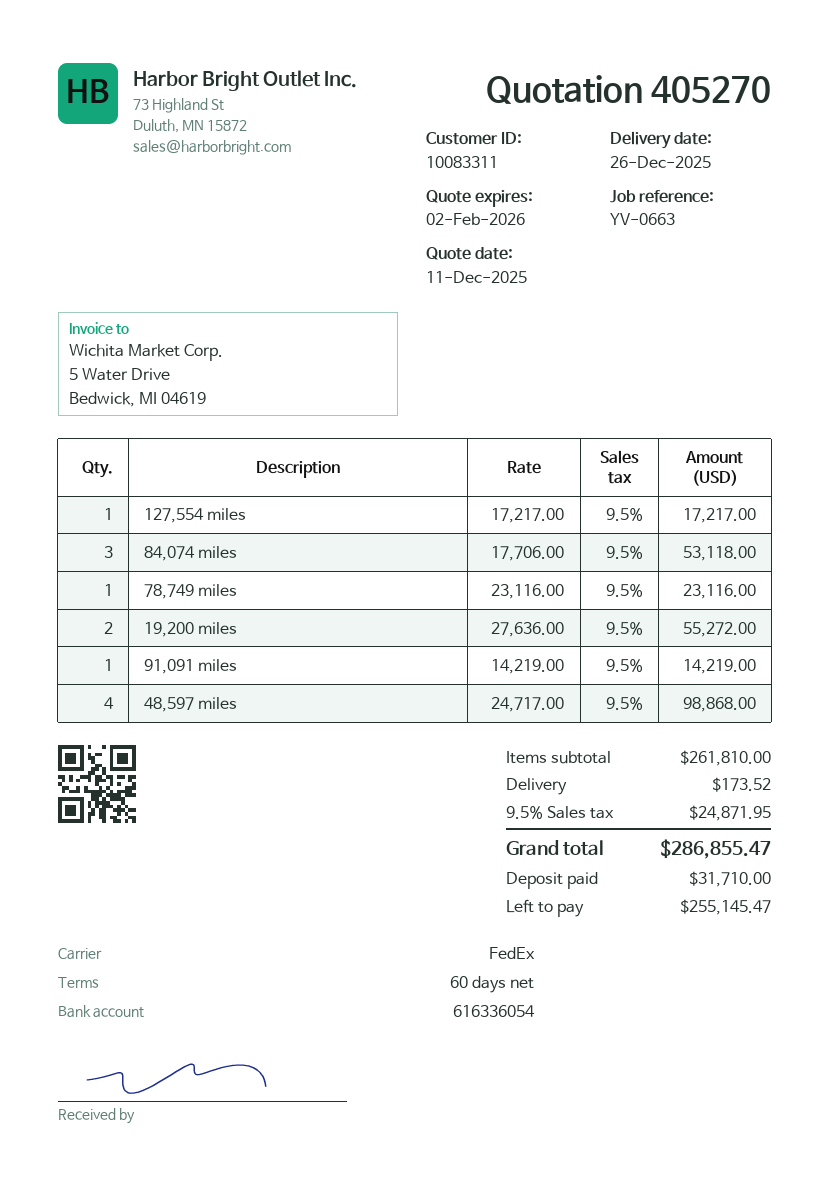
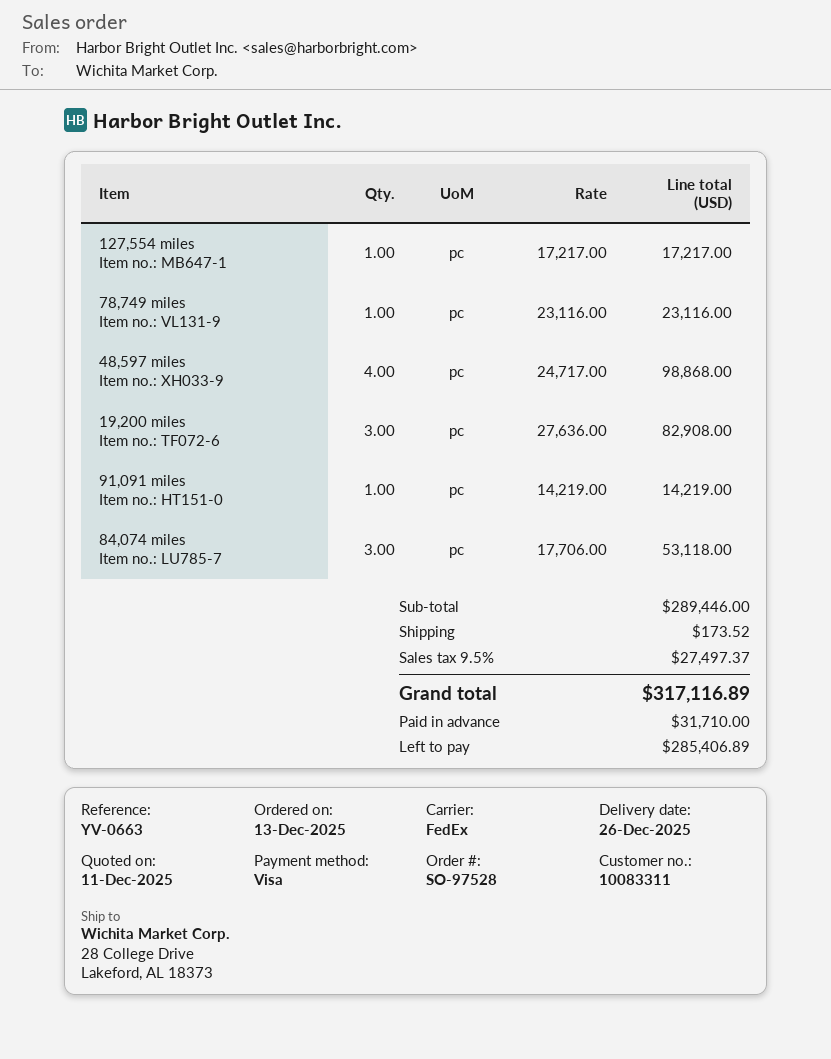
19,200 miles: 2 x 27636.00 = 55272.00 -> 3 x 27636.00 = 82908.00
subtotal: 261810.00 -> 289446.00
tax: 9.5% = 24871.95 -> 9.5% = 27497.37
total: 286855.47 -> 317116.89
balance: 255145.47 -> 285406.89

